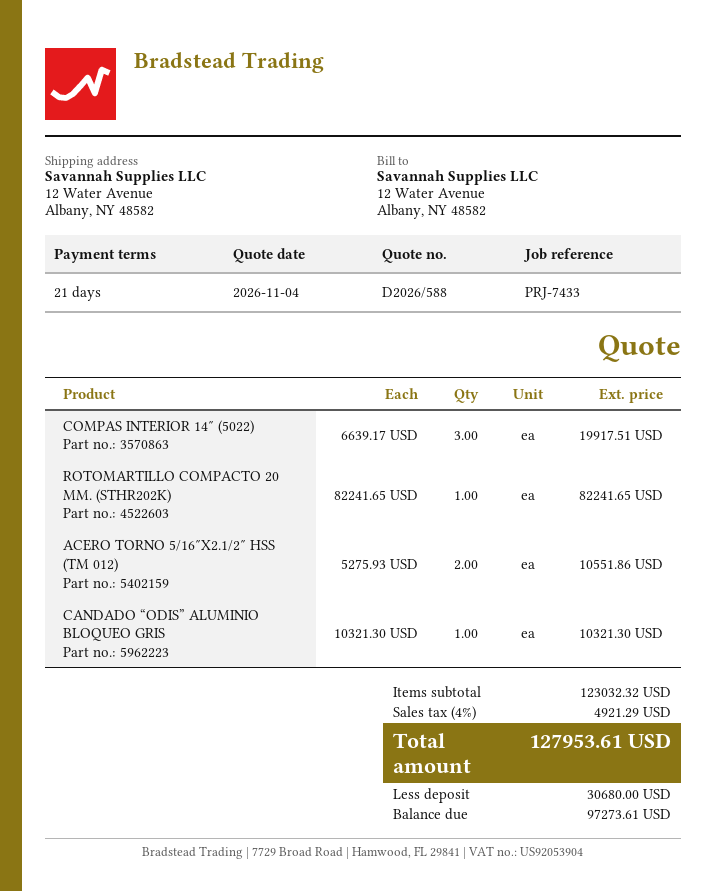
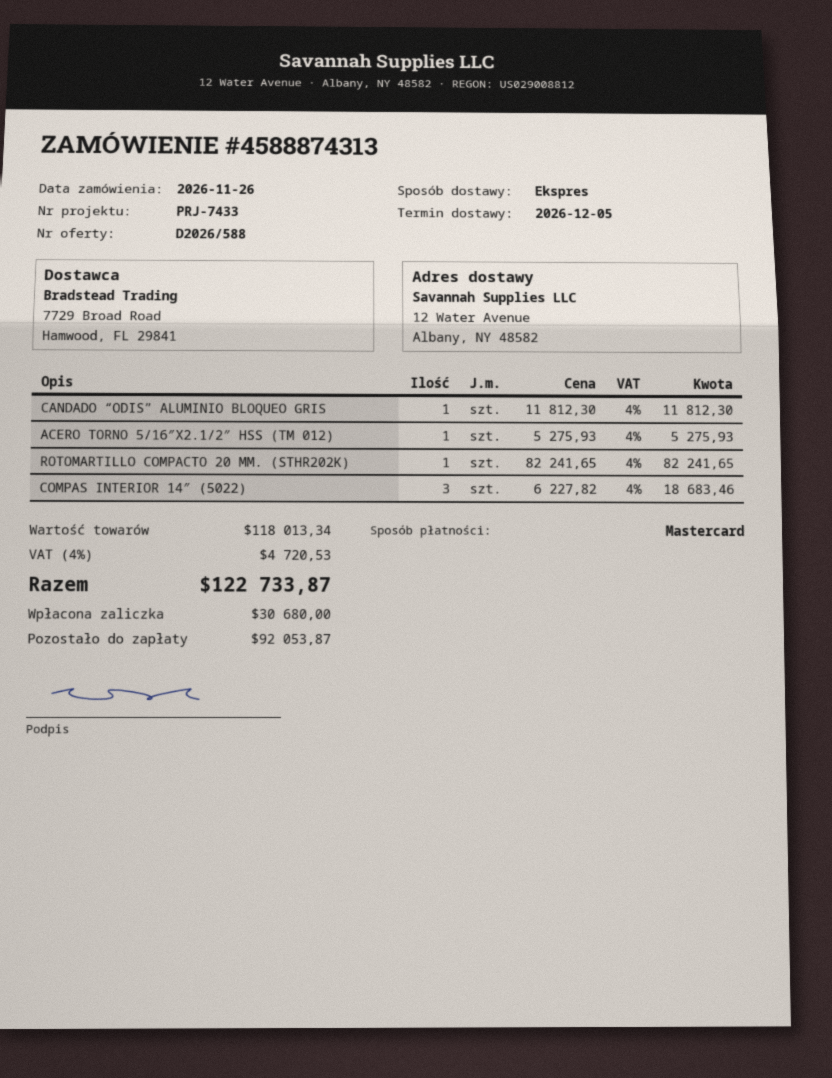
COMPAS INTERIOR 14″ (5022): 3 x 6639.17 = 19917.51 -> 3 x 6227.82 = 18683.46
ACERO TORNO 5/16″X2.1/2″ HSS (TM 012): 2 x 5275.93 = 10551.86 -> 1 x 5275.93 = 5275.93
CANDADO “ODIS” ALUMINIO BLOQUEO GRIS: 1 x 10321.30 = 10321.30 -> 1 x 11812.30 = 11812.30
subtotal: 123032.32 -> 118013.34
tax: 4% = 4921.29 -> 4% = 4720.53
total: 127953.61 -> 122733.87
balance: 97273.61 -> 92053.87

